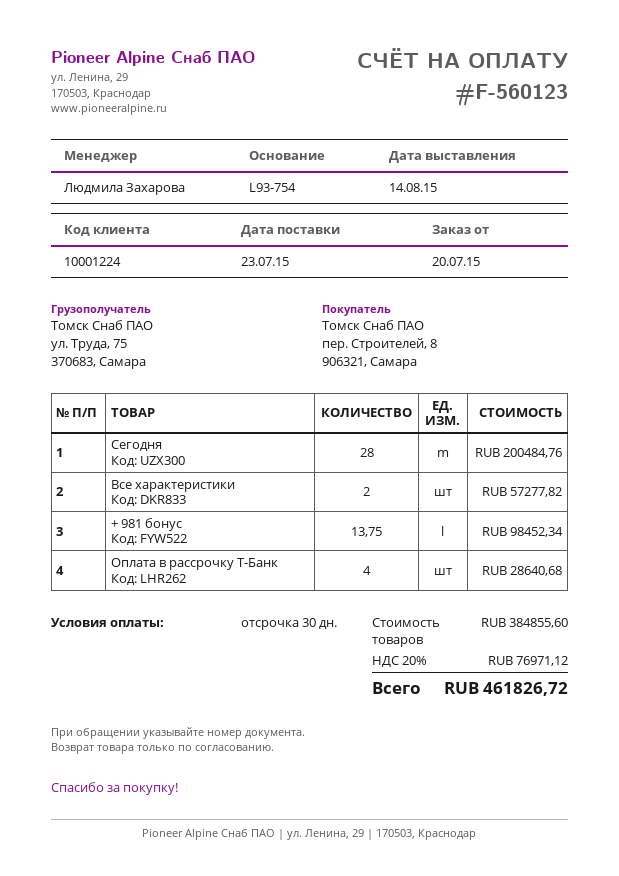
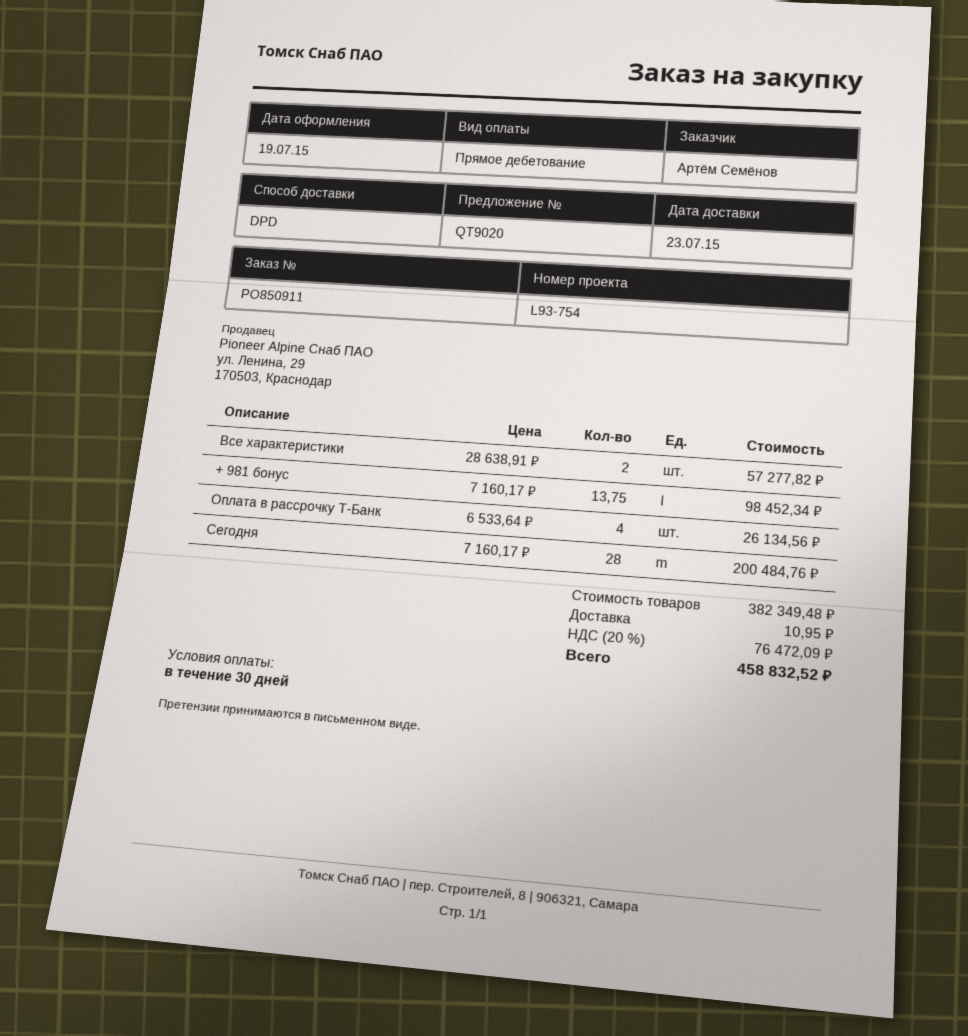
order date: 2015-07-20 -> 2015-07-19
Оплата в рассрочку Т-Банк: 4 for 28640.68 -> 4 for 26134.56
subtotal: 384855.60 -> 382349.48
shipping: none -> 10.95
tax: 20% = 76971.12 -> 20% = 76472.09
total: 461826.72 -> 458832.52

